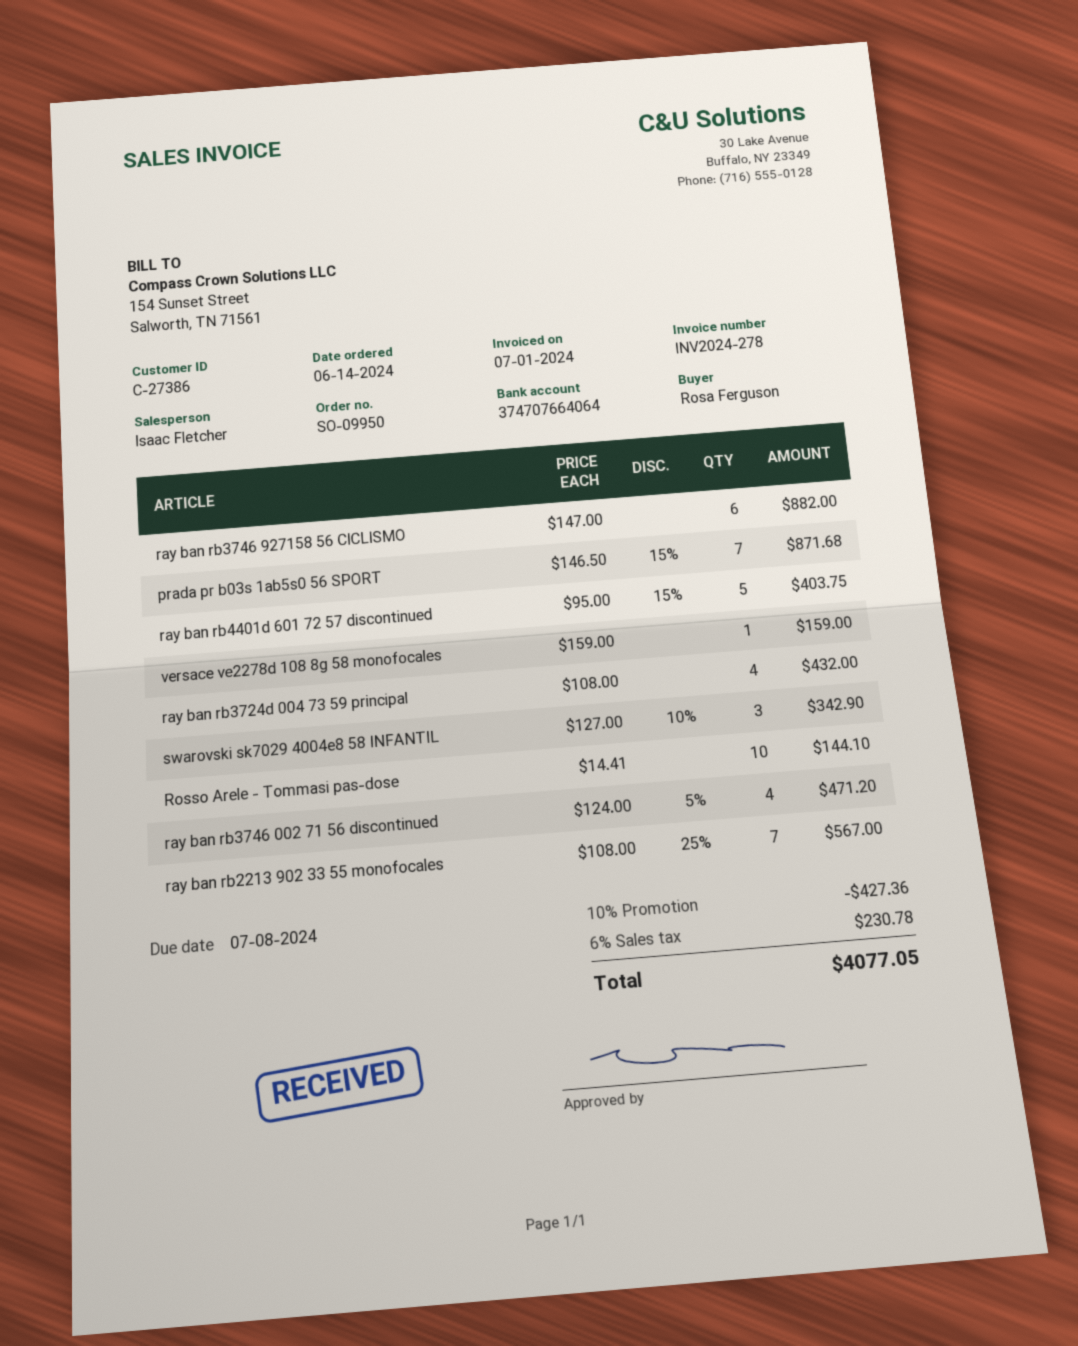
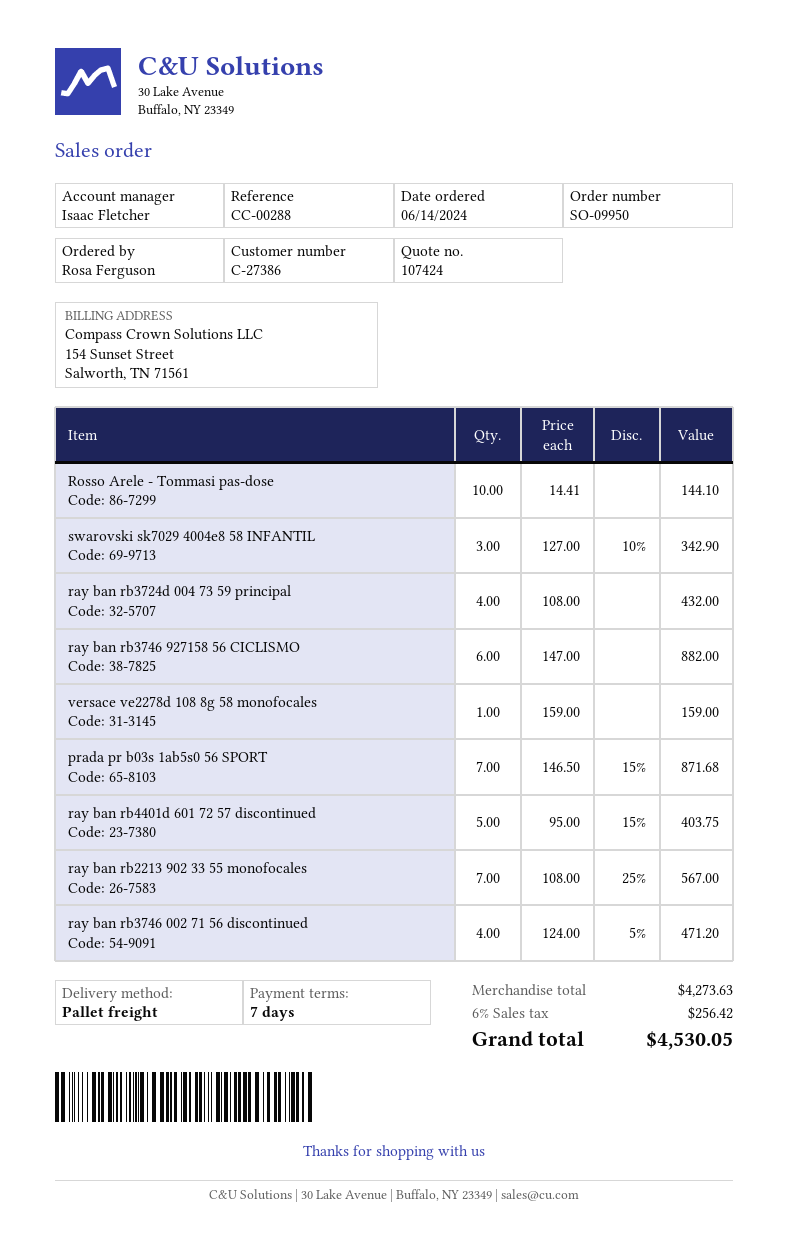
discount: 10% = 427.36 -> none
tax: 6% = 230.78 -> 6% = 256.42
total: 4077.05 -> 4530.05

